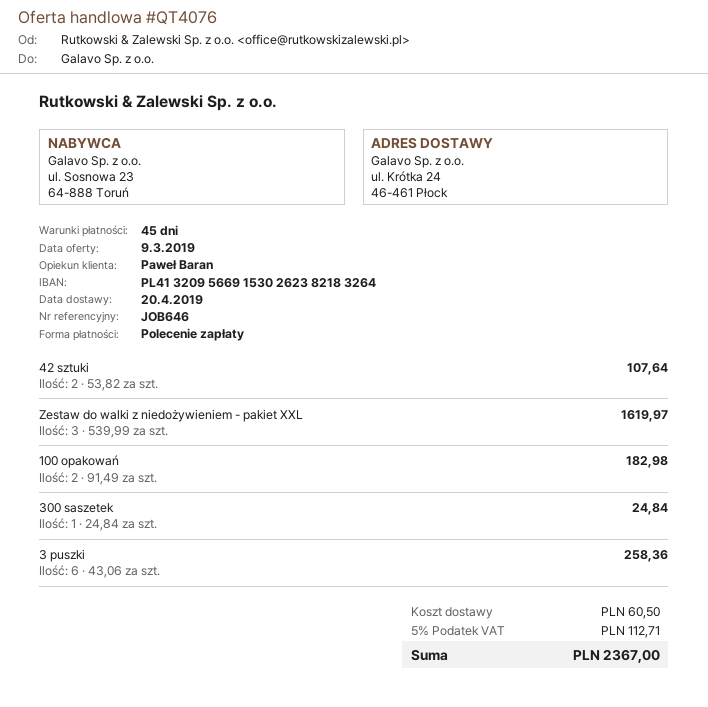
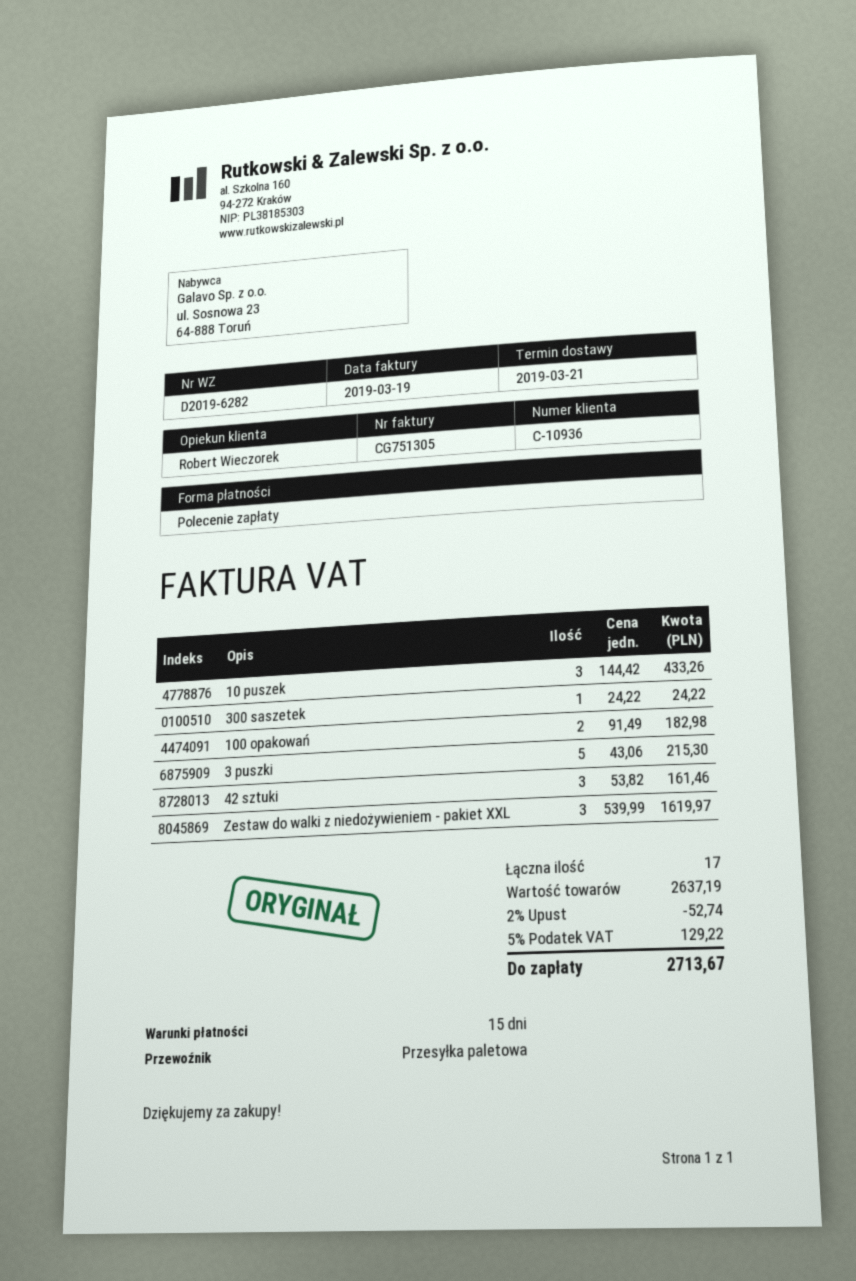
delivery date: 2019-04-20 -> 2019-03-21
payment terms: 45 days -> 15 days
sales rep: Paweł Baran -> Robert Wieczorek
42 sztuki: 2 x 53.82 = 107.64 -> 3 x 53.82 = 161.46
300 saszetek: 1 x 24.84 = 24.84 -> 1 x 24.22 = 24.22
3 puszki: 6 x 43.06 = 258.36 -> 5 x 43.06 = 215.30
10 puszek: none -> 3 x 144.42 = 433.26
discount: none -> 2% = 52.74
shipping: 60.50 -> none
tax: 5% = 112.71 -> 5% = 129.22
total: 2367.00 -> 2713.67

